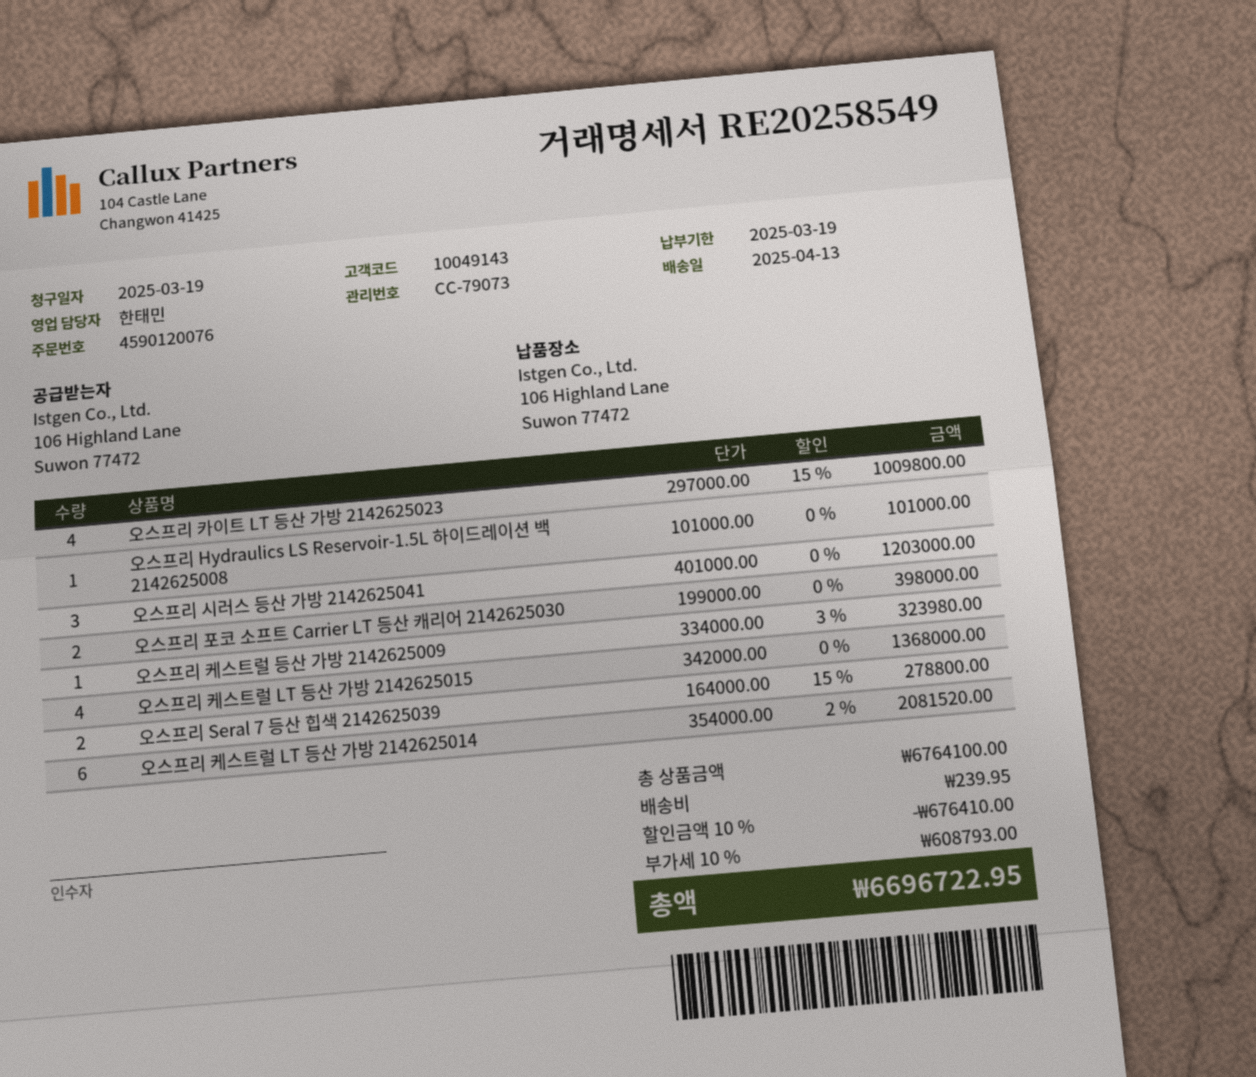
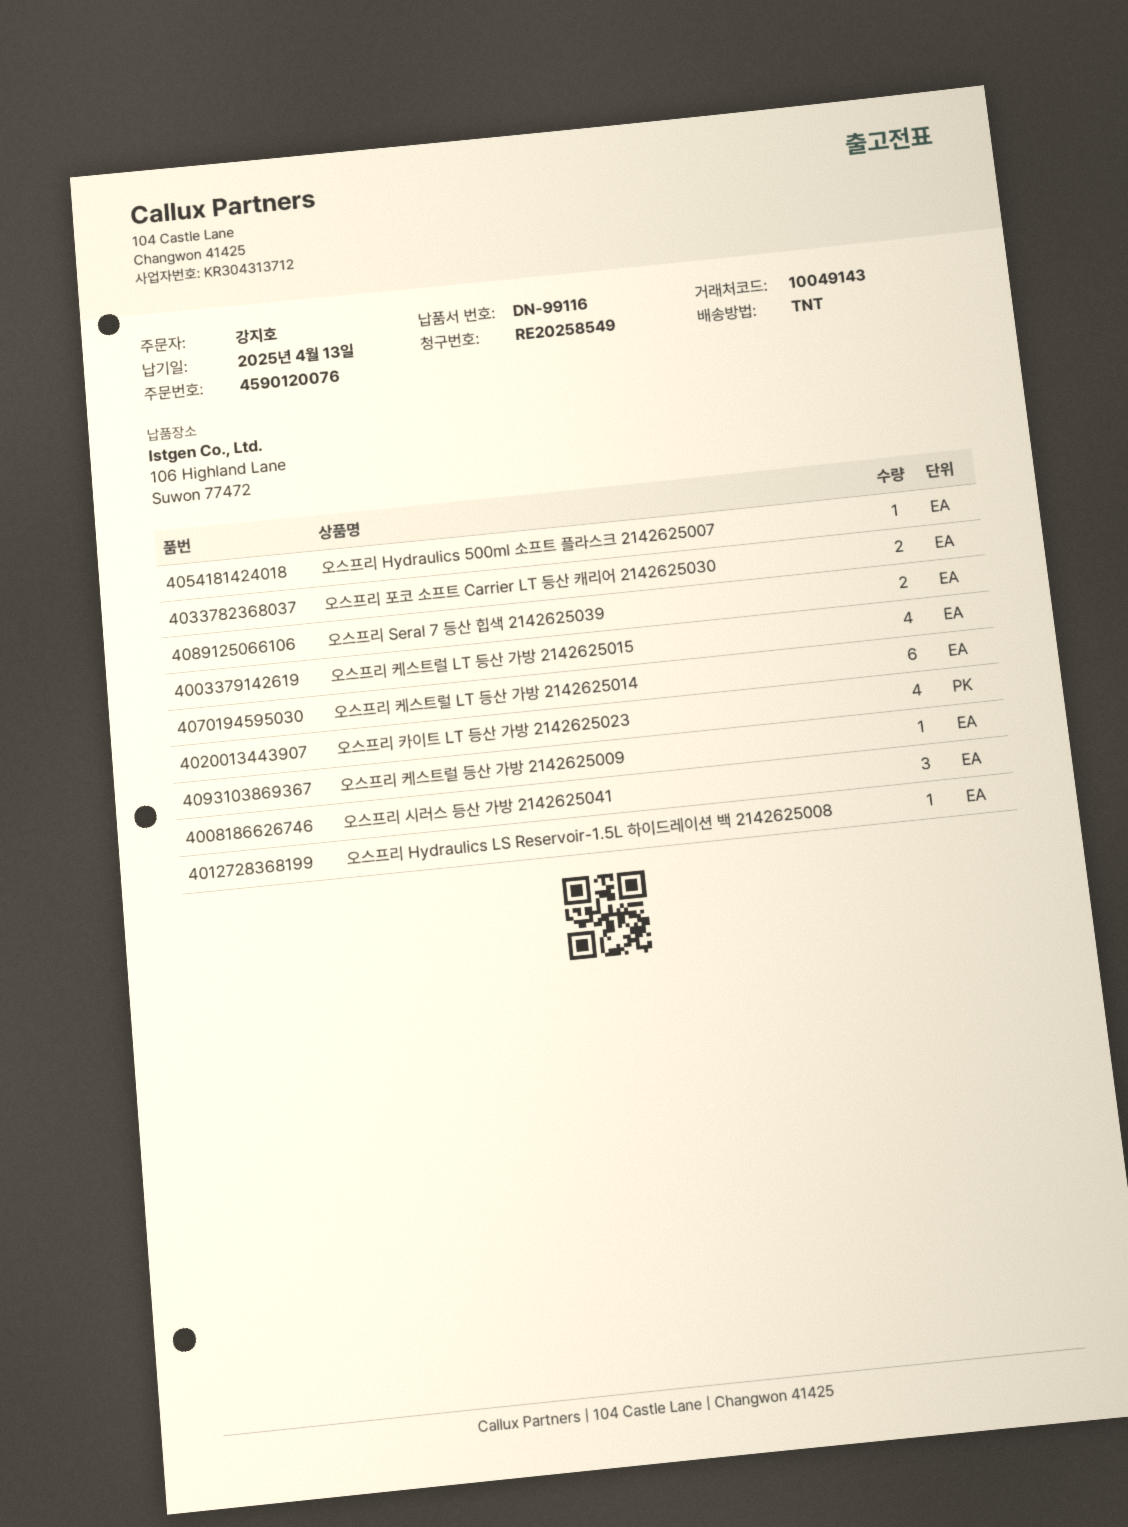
오스프리 Hydraulics 500ml 소프트 플라스크 2142625007: none -> 1

